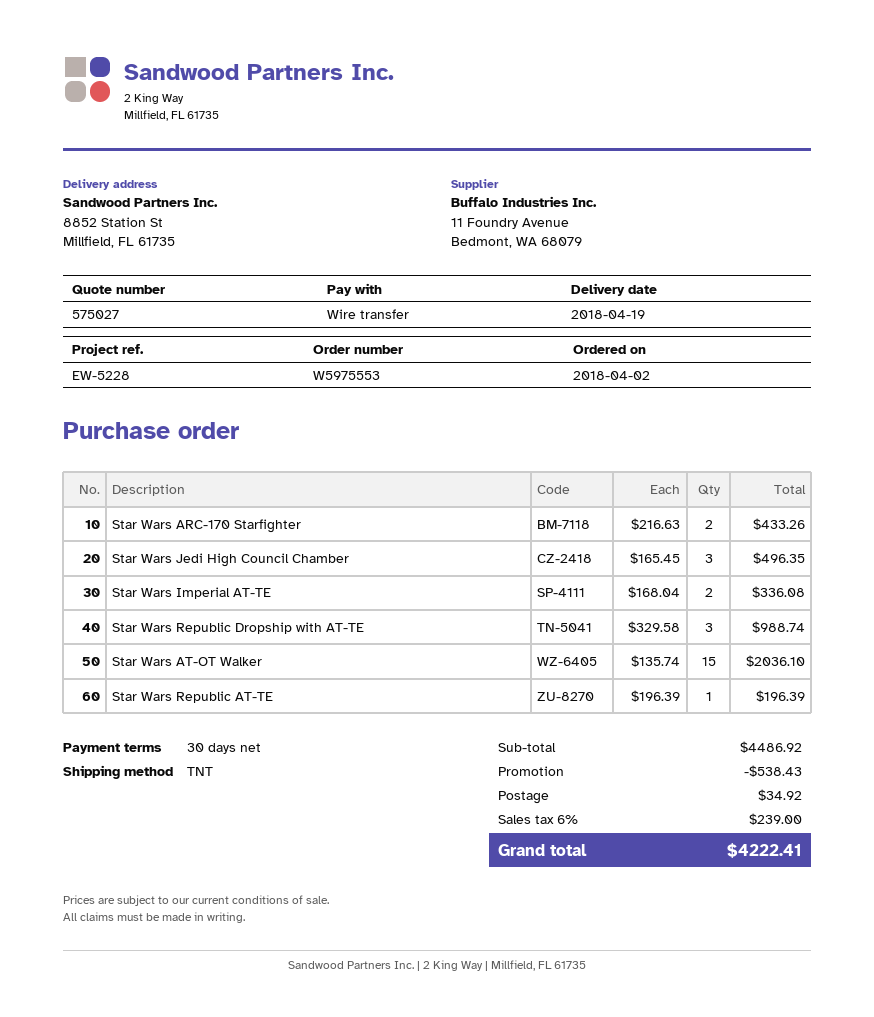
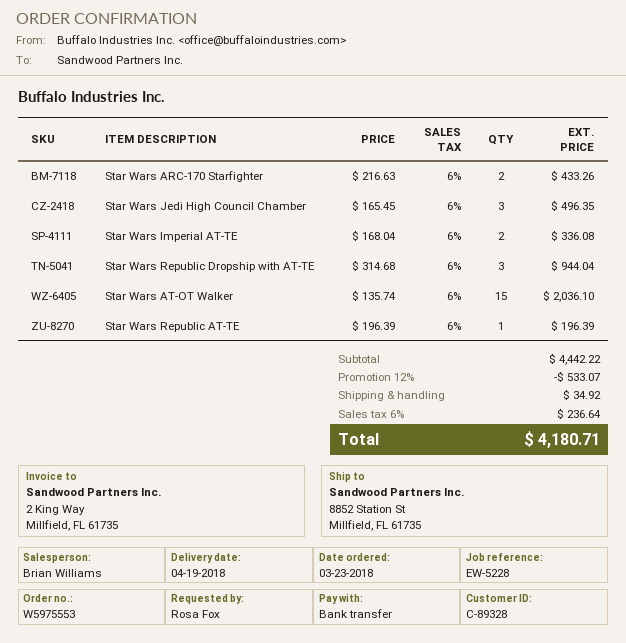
order date: 2018-04-02 -> 2018-03-23
Star Wars Republic Dropship with AT-TE: 3 x 329.58 = 988.74 -> 3 x 314.68 = 944.04
subtotal: 4486.92 -> 4442.22
discount: 538.43 -> 533.07
tax: 6% = 239.00 -> 6% = 236.64
total: 4222.41 -> 4180.71

